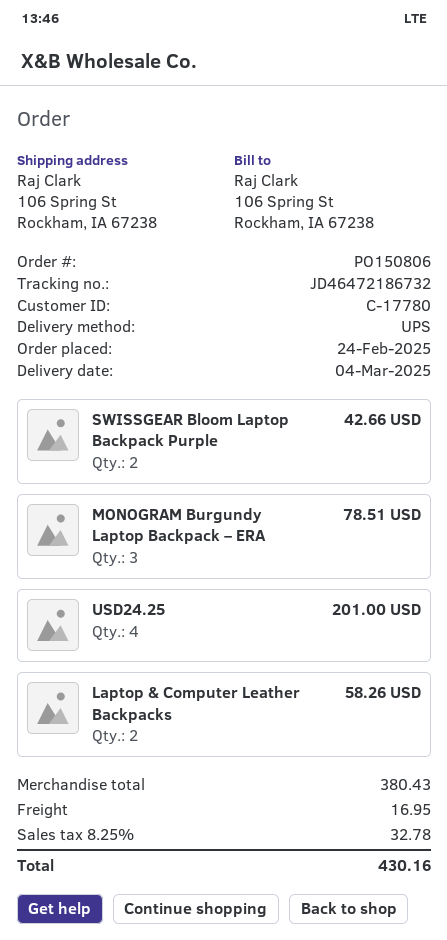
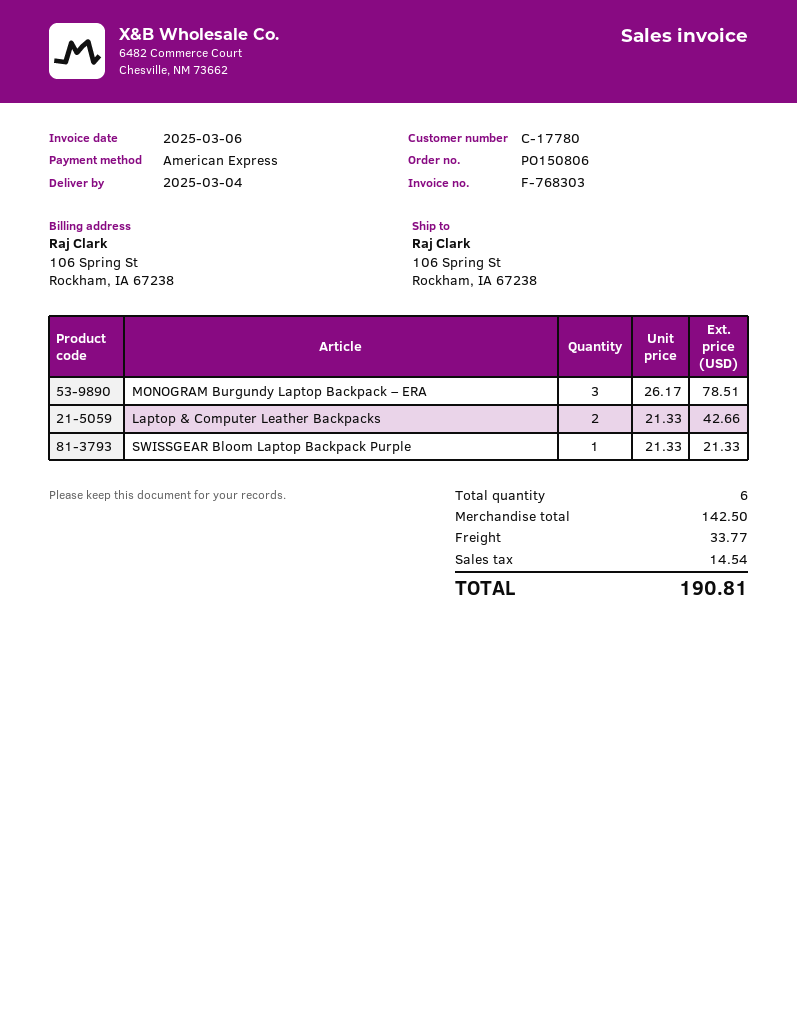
SWISSGEAR Bloom Laptop Backpack Purple: 2 for 42.66 -> 1 for 21.33
USD24.25: 4 for 201.00 -> none
Laptop & Computer Leather Backpacks: 2 for 58.26 -> 2 for 42.66
subtotal: 380.43 -> 142.50
shipping: 16.95 -> 33.77
tax: 32.78 -> 14.54
total: 430.16 -> 190.81

